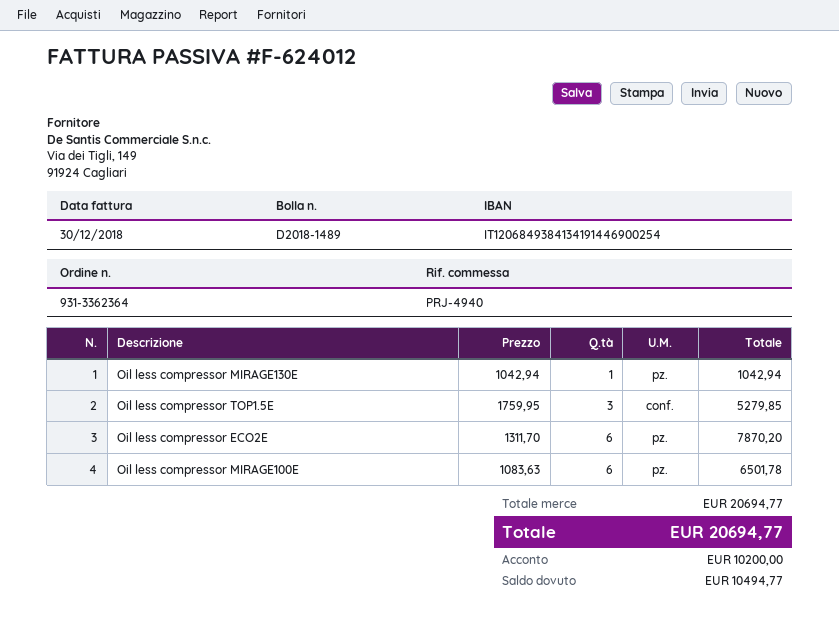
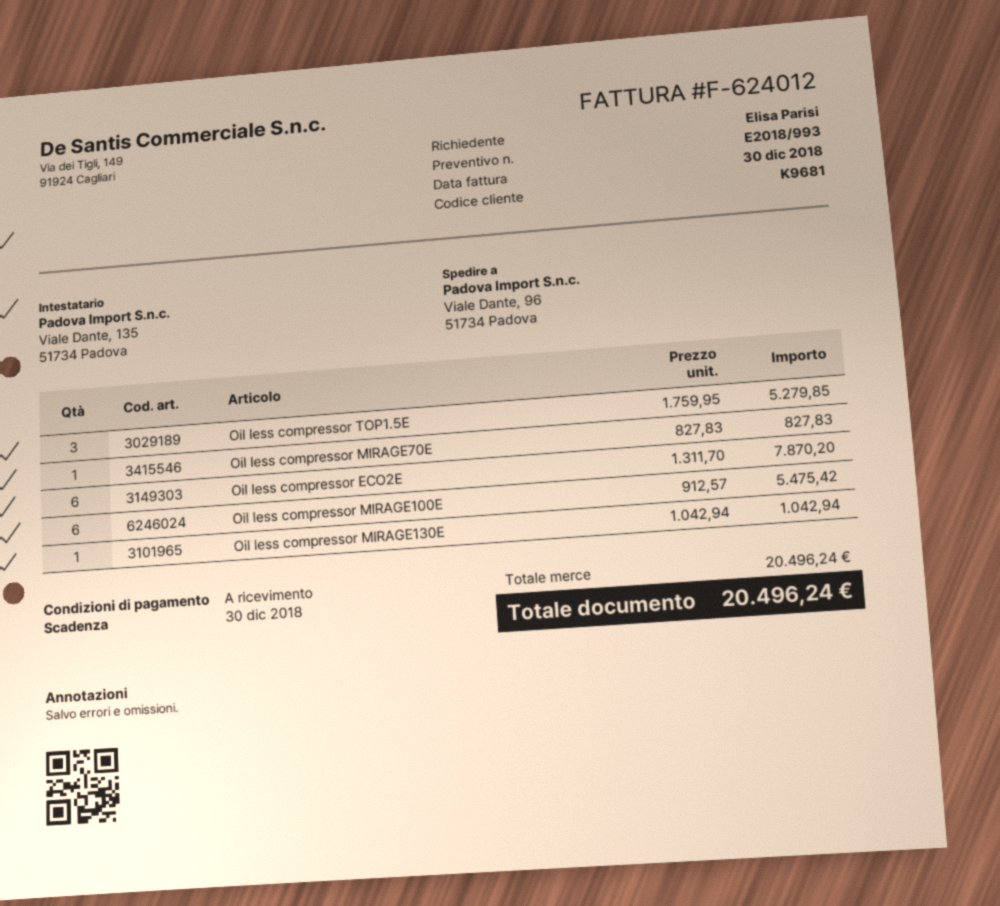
Oil less compressor MIRAGE100E: 6 x 1083.63 = 6501.78 -> 6 x 912.57 = 5475.42
Oil less compressor MIRAGE70E: none -> 1 x 827.83 = 827.83
subtotal: 20694.77 -> 20496.24
total: 20694.77 -> 20496.24

